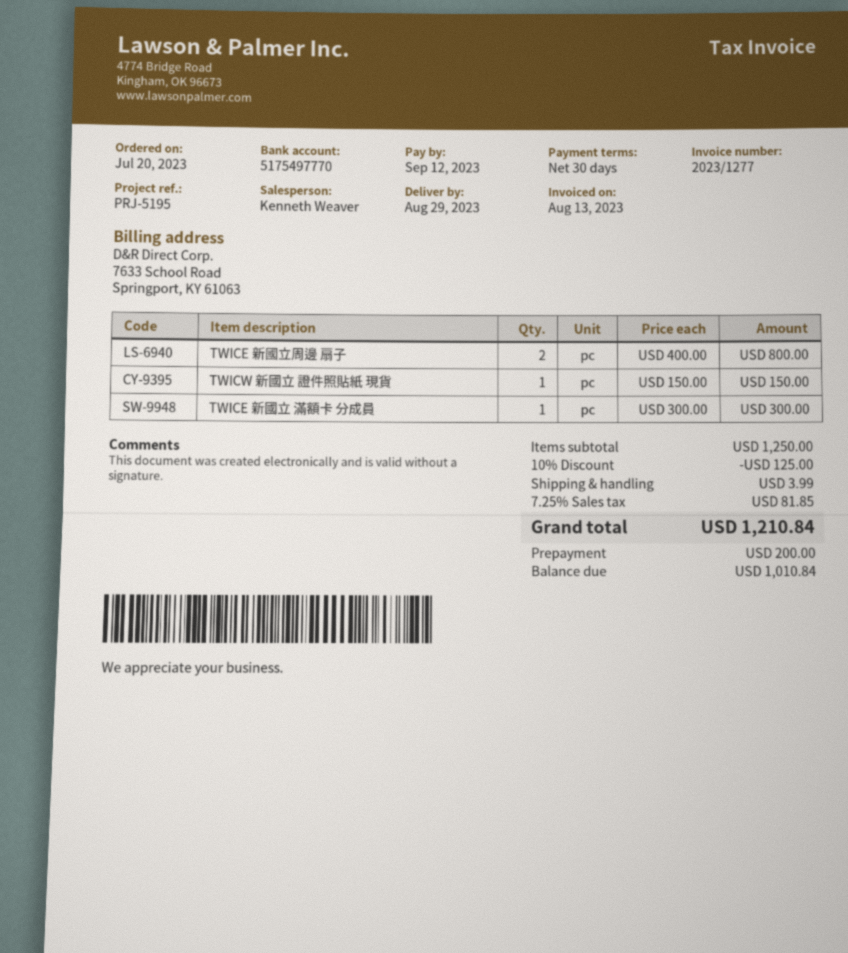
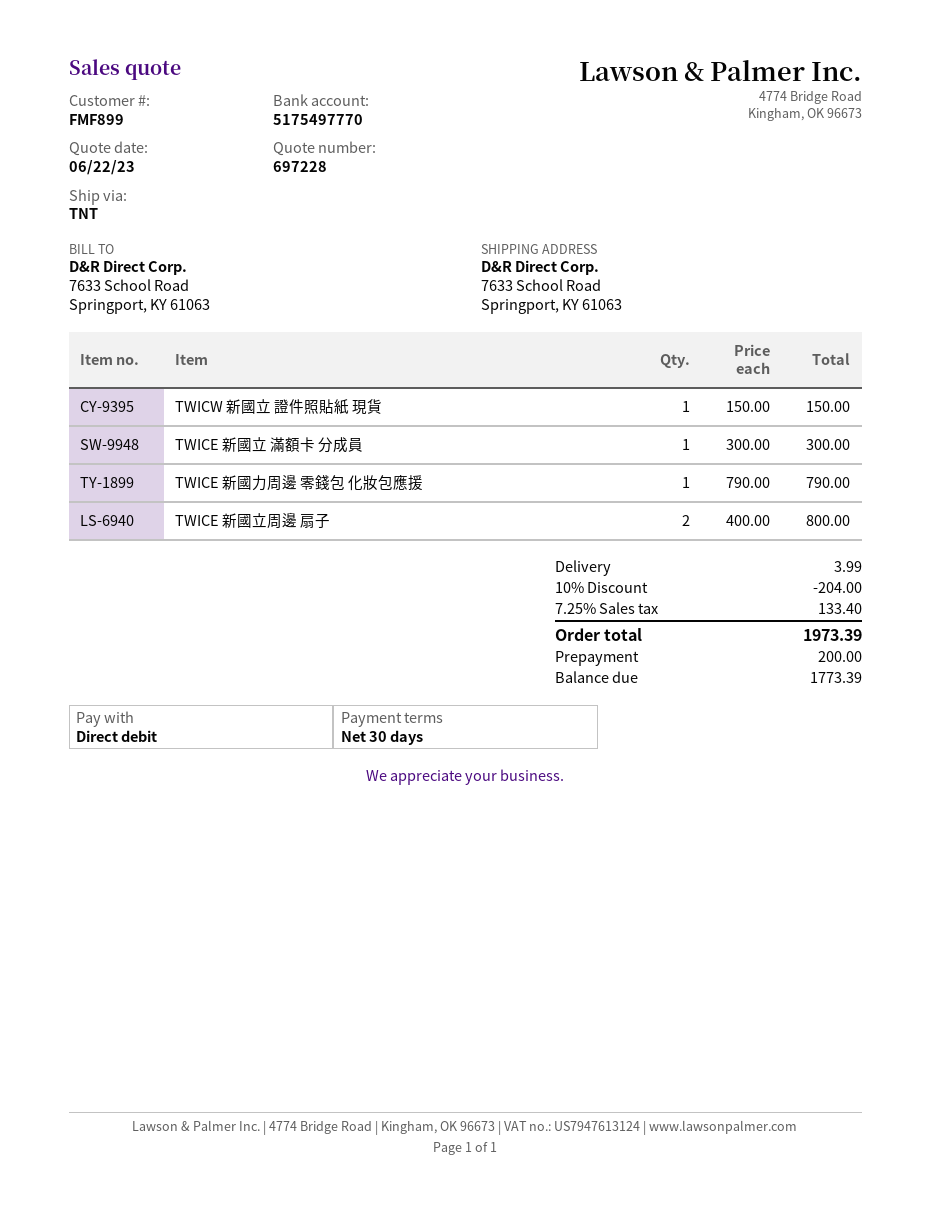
TWICE 新國力周邊 零錢包 化妝包應援: none -> 1 x 790.00 = 790.00
discount: 10% = 125.00 -> 10% = 204.00
tax: 7.25% = 81.85 -> 7.25% = 133.40
total: 1210.84 -> 1973.39
balance: 1010.84 -> 1773.39

